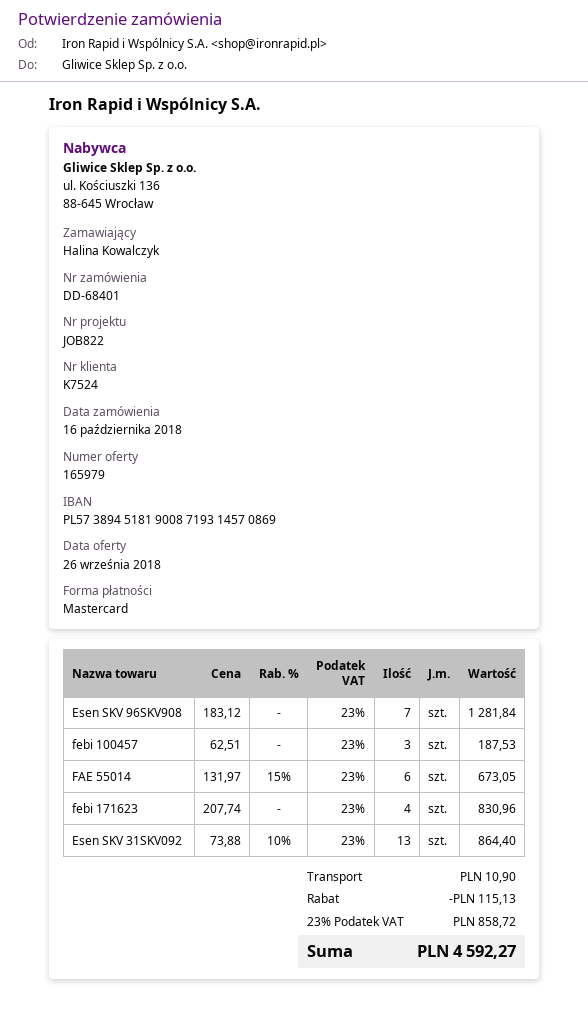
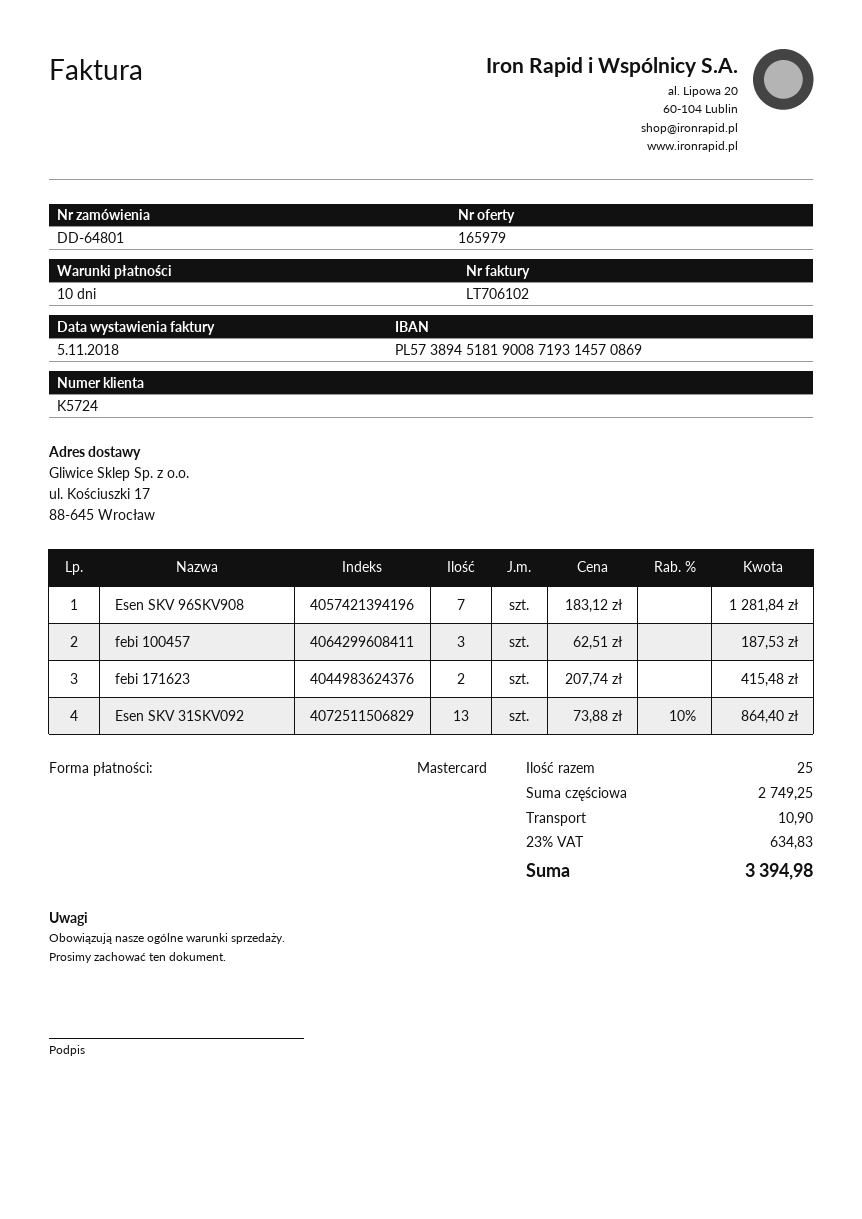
order number: DD-68401 -> DD-64801
customer number: K7524 -> K5724
FAE 55014: 6 x 131.97 - 15% = 673.05 -> none
febi 171623: 4 x 207.74 = 830.96 -> 2 x 207.74 = 415.48
discount: 115.13 -> none
tax: 23% = 858.72 -> 23% = 634.83
total: 4592.27 -> 3394.98

